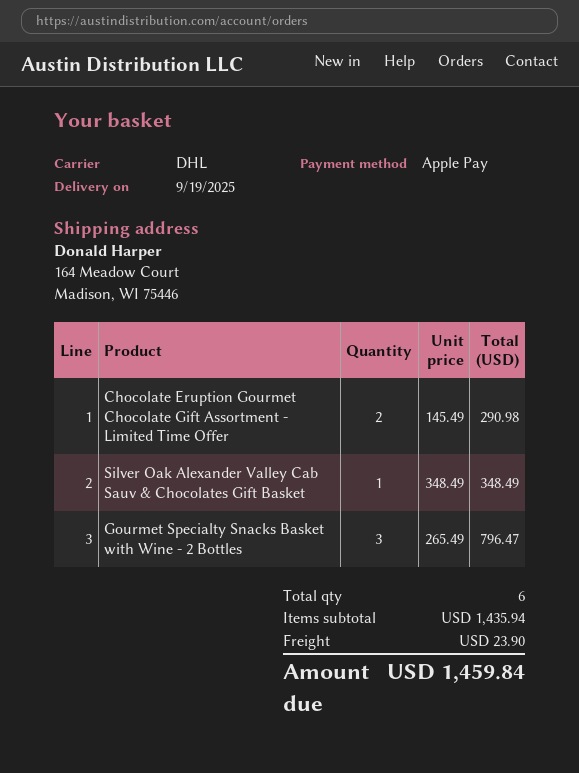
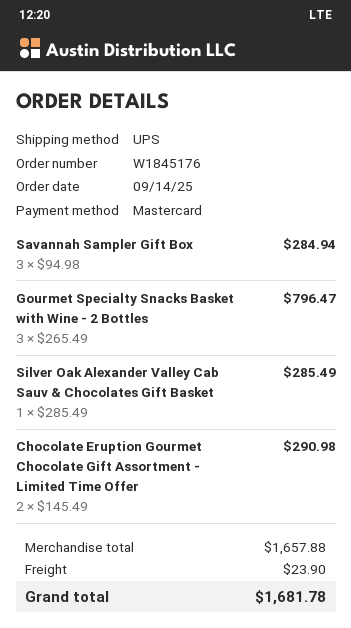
payment method: Apple Pay -> Mastercard
shipping method: DHL -> UPS
Silver Oak Alexander Valley Cab Sauv & Chocolates Gift Basket: 1 x 348.49 = 348.49 -> 1 x 285.49 = 285.49
Savannah Sampler Gift Box: none -> 3 x 94.98 = 284.94
subtotal: 1435.94 -> 1657.88
total: 1459.84 -> 1681.78

